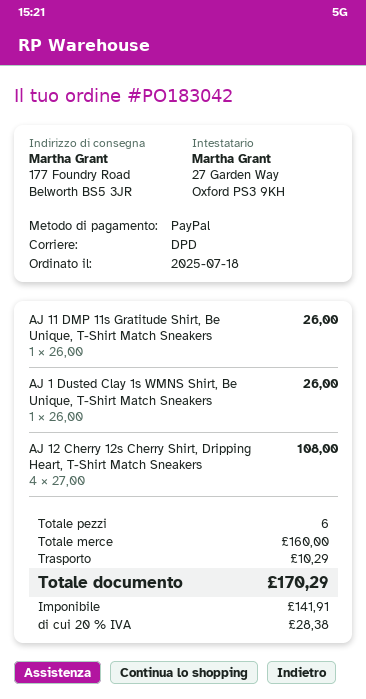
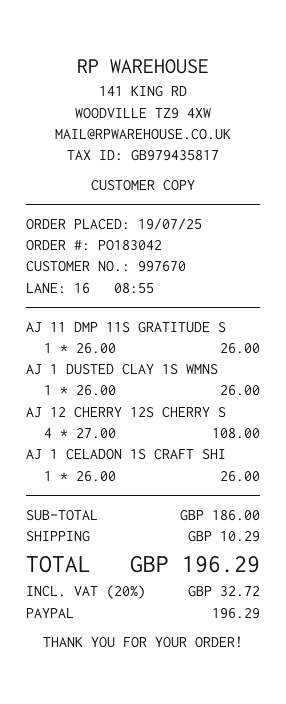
order date: 2025-07-18 -> 2025-07-19
AJ 1 CELADON 1S CRAFT SHI: none -> 1 x 26.00 = 26.00
subtotal: 160.00 -> 186.00
tax: 20% = 28.38 -> 20% = 32.72
total: 170.29 -> 196.29

